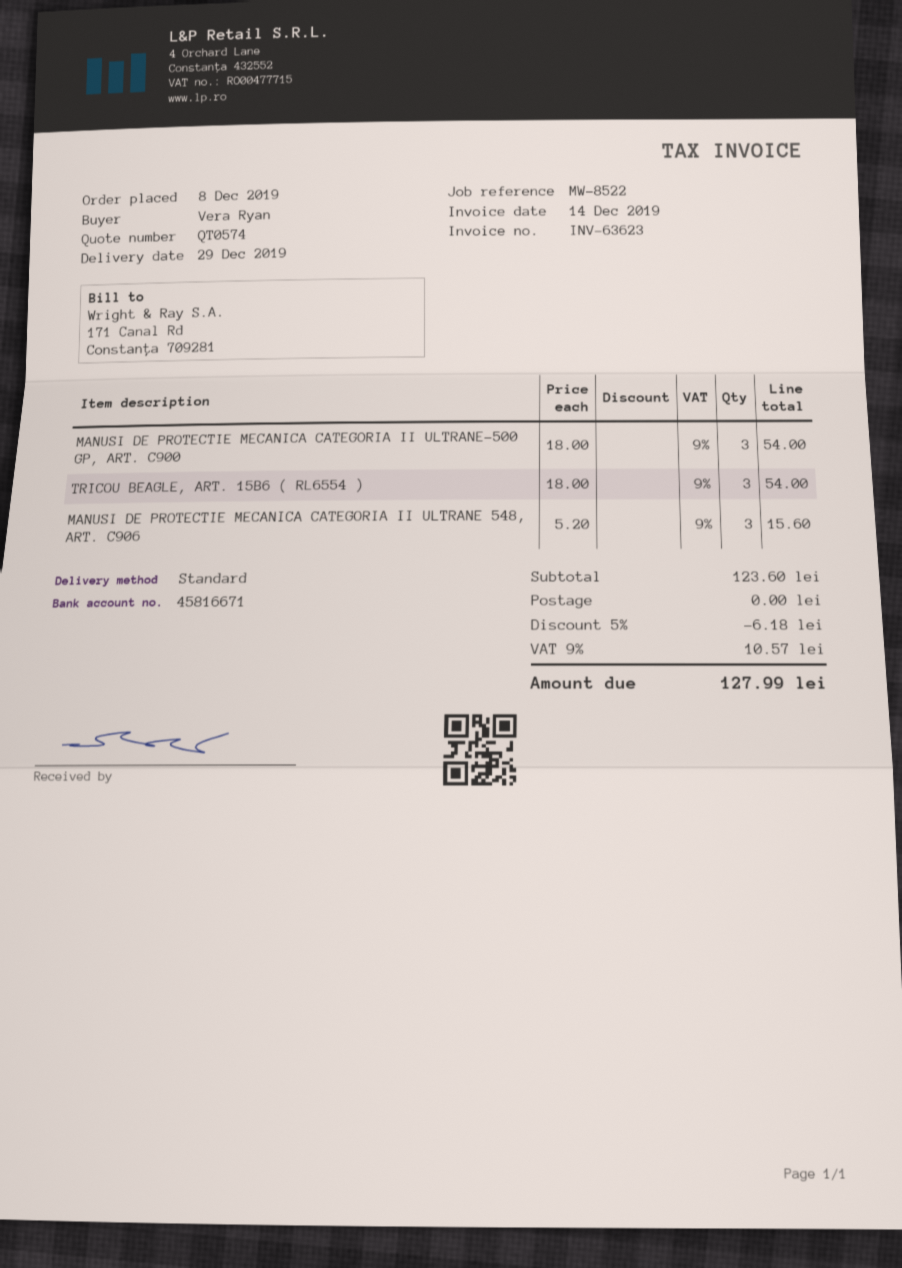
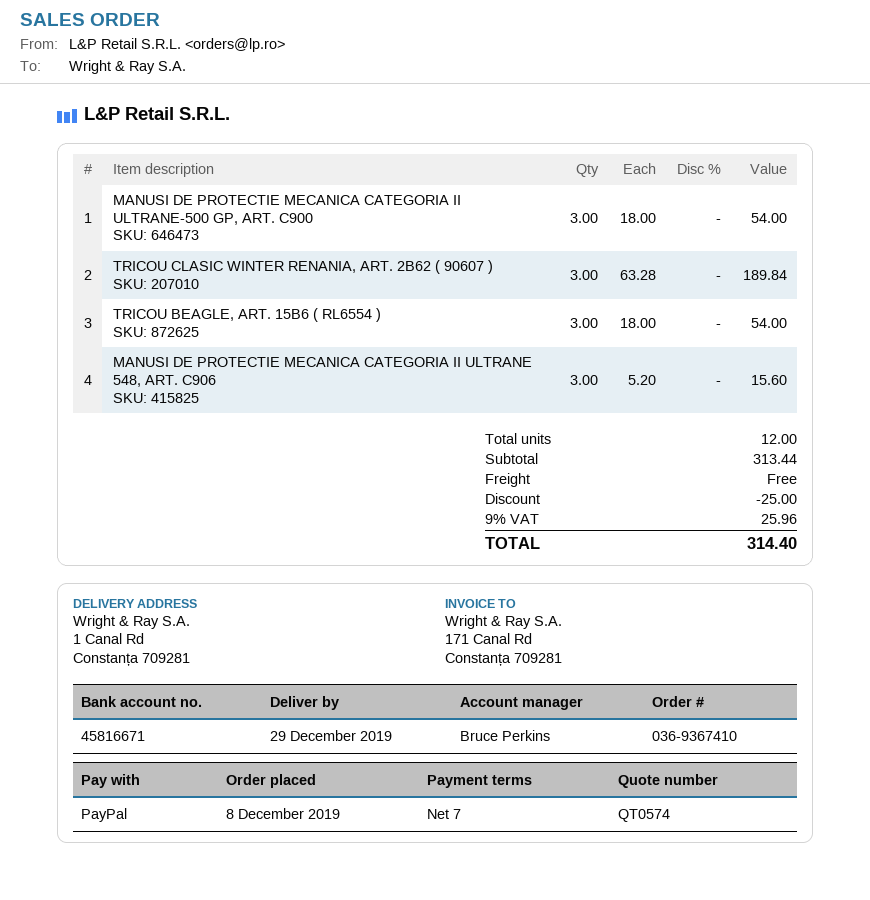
TRICOU CLASIC WINTER RENANIA, ART. 2B62 ( 90607 ): none -> 3 x 63.28 = 189.84
subtotal: 123.60 -> 313.44
discount: 6.18 -> 25.00
tax: 9% = 10.57 -> 9% = 25.96
total: 127.99 -> 314.40

